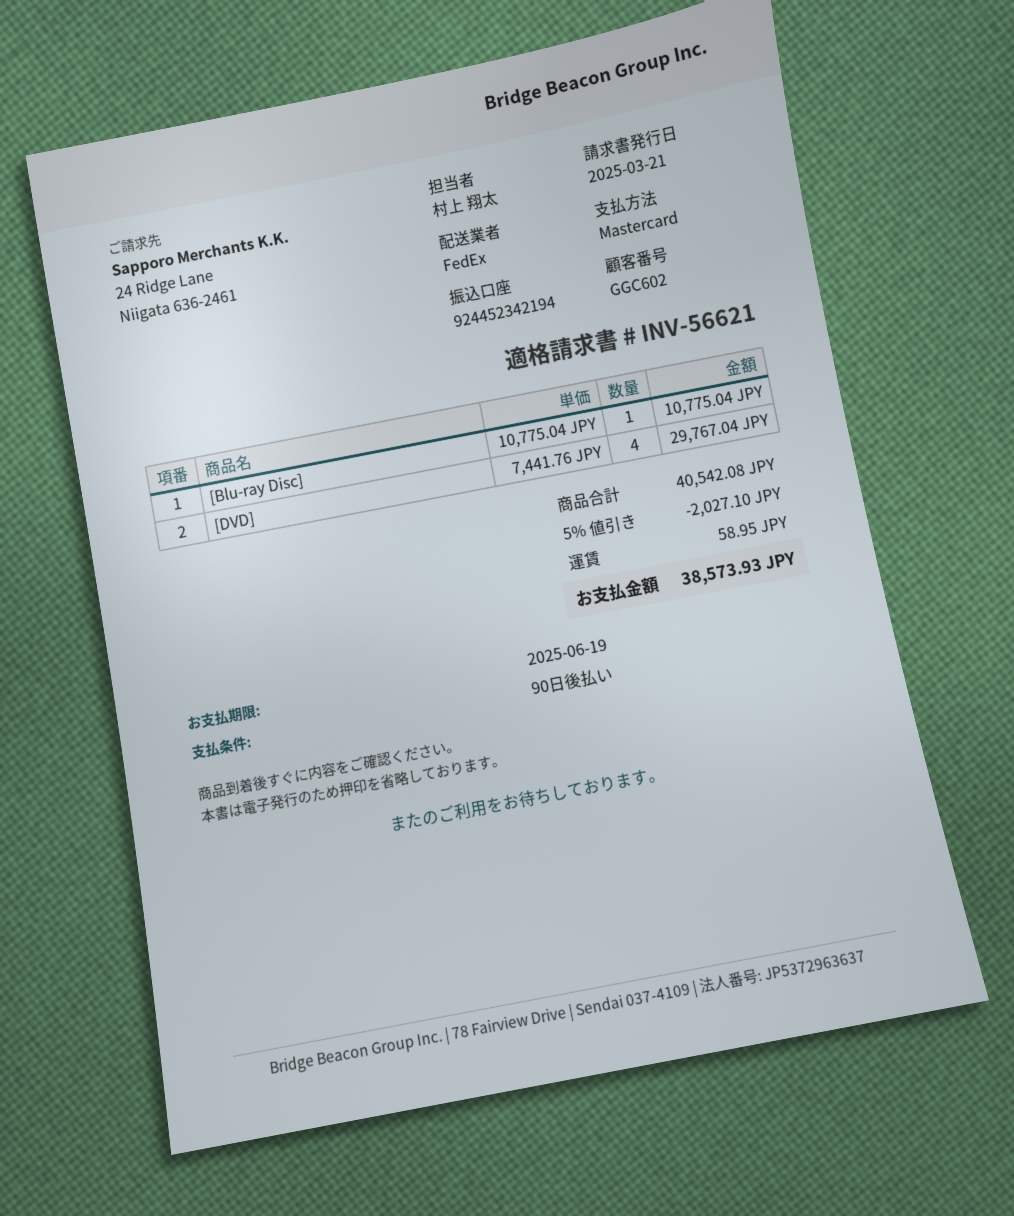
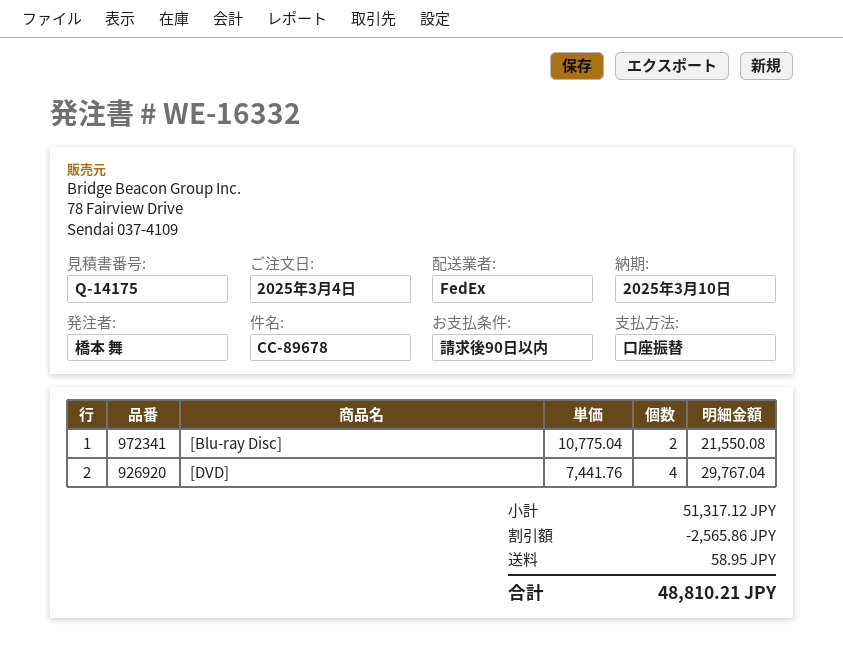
payment method: Mastercard -> direct debit
[Blu-ray Disc]: 1 x 10775.04 = 10775.04 -> 2 x 10775.04 = 21550.08
subtotal: 40542.08 -> 51317.12
discount: 2027.10 -> 2565.86
total: 38573.93 -> 48810.21

